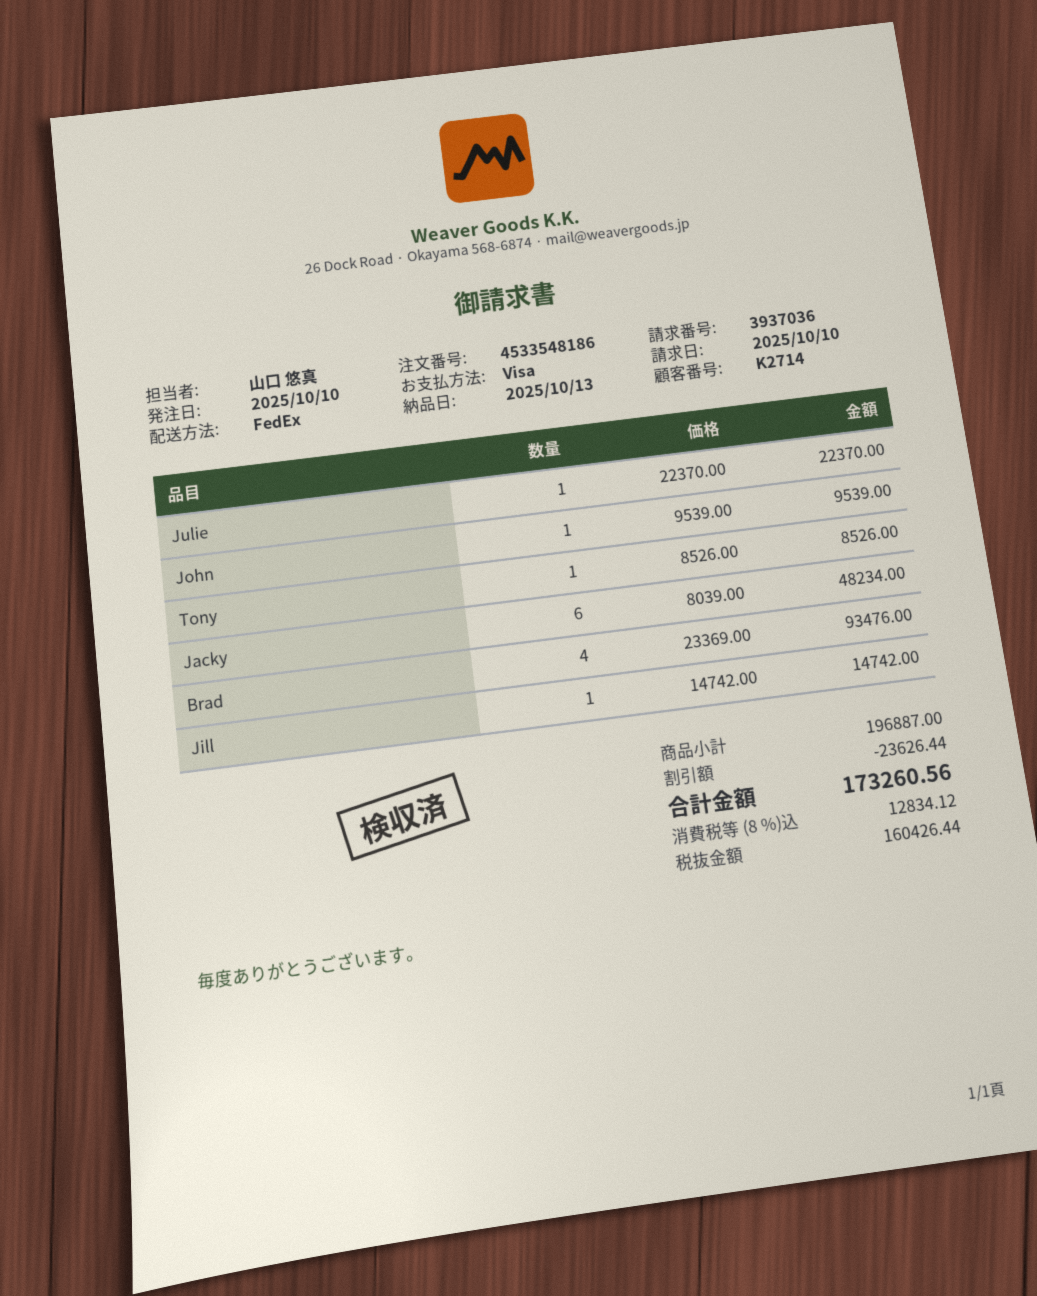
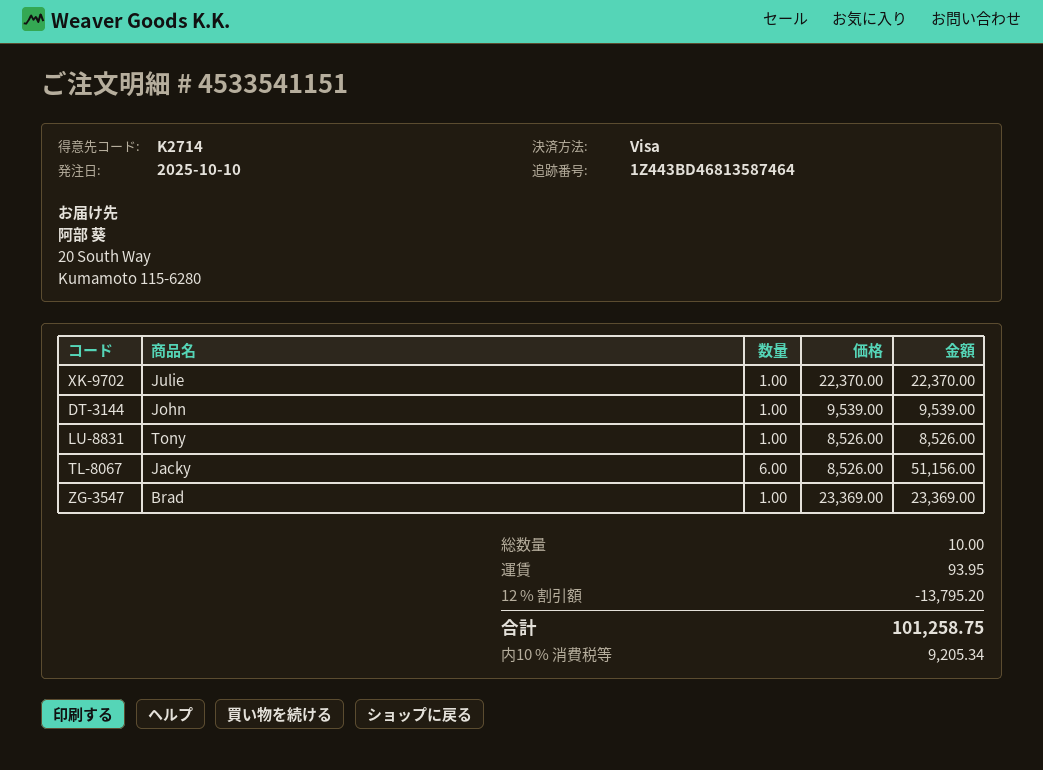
order number: 4533548186 -> 4533541151
Jacky: 6 x 8039.00 = 48234.00 -> 6 x 8526.00 = 51156.00
Brad: 4 x 23369.00 = 93476.00 -> 1 x 23369.00 = 23369.00
Jill: 1 x 14742.00 = 14742.00 -> none
discount: 23626.44 -> 13795.20
shipping: none -> 93.95
tax: 8% = 12834.12 -> 10% = 9205.34
total: 173260.56 -> 101258.75

